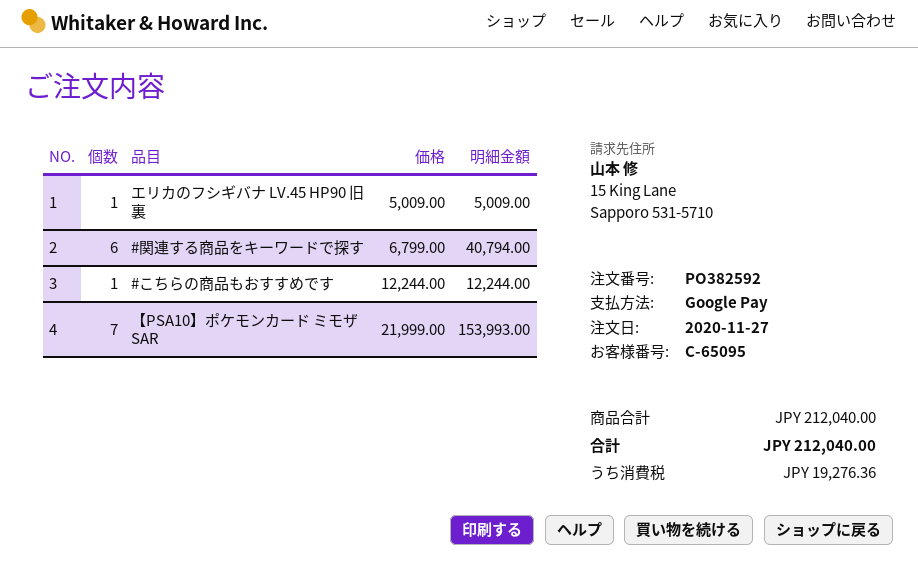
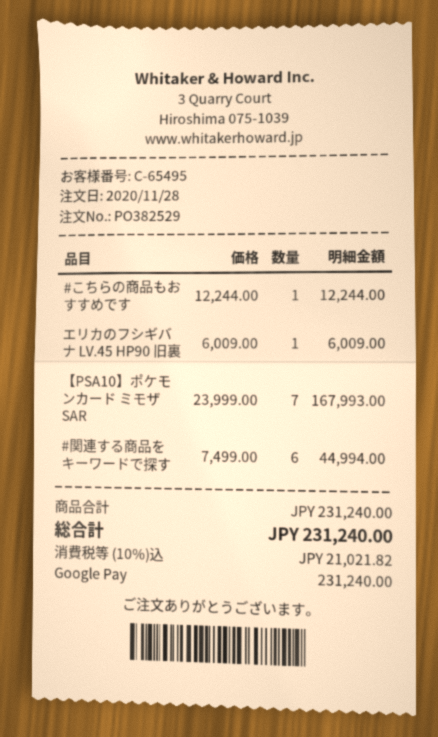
order number: PO382592 -> PO382529
order date: 2020-11-27 -> 2020-11-28
customer number: C-65095 -> C-65495
エリカのフシギバナ LV.45 HP90 旧裏: 1 x 5009.00 = 5009.00 -> 1 x 6009.00 = 6009.00
#関連する商品をキーワードで探す: 6 x 6799.00 = 40794.00 -> 6 x 7499.00 = 44994.00
【PSA10】ポケモンカード ミモザ SAR: 7 x 21999.00 = 153993.00 -> 7 x 23999.00 = 167993.00
subtotal: 212040.00 -> 231240.00
tax: 19276.36 -> 21021.82
total: 212040.00 -> 231240.00

